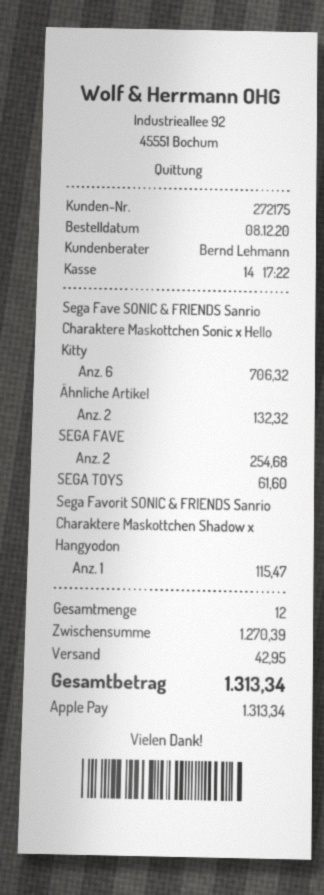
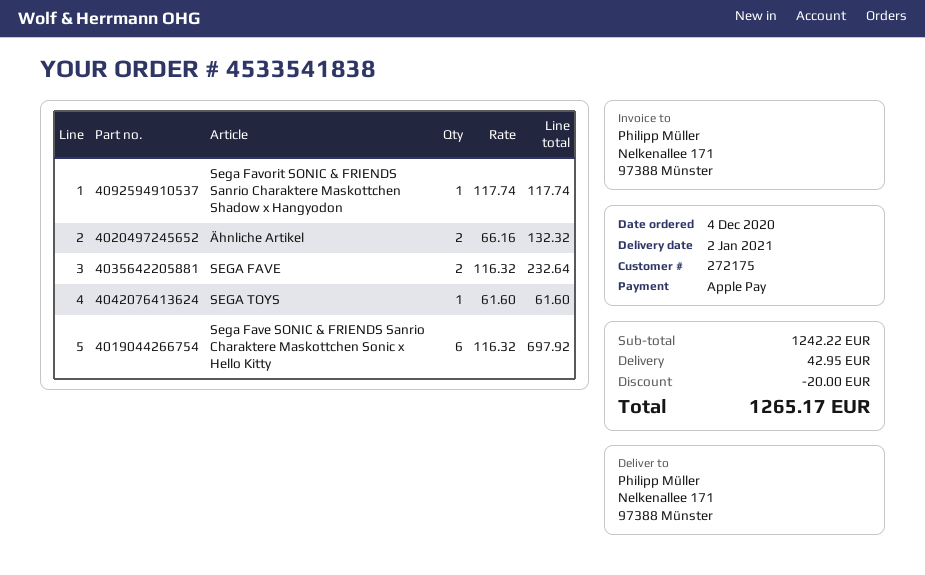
order date: 2020-12-08 -> 2020-12-04
Sega Fave SONIC & FRIENDS Sanrio Charaktere Maskottchen Sonic x Hello Kitty: 6 for 706.32 -> 6 for 697.92
SEGA FAVE: 2 for 254.68 -> 2 for 232.64
Sega Favorit SONIC & FRIENDS Sanrio Charaktere Maskottchen Shadow x Hangyodon: 1 for 115.47 -> 1 for 117.74
subtotal: 1270.39 -> 1242.22
discount: none -> 20.00
total: 1313.34 -> 1265.17

